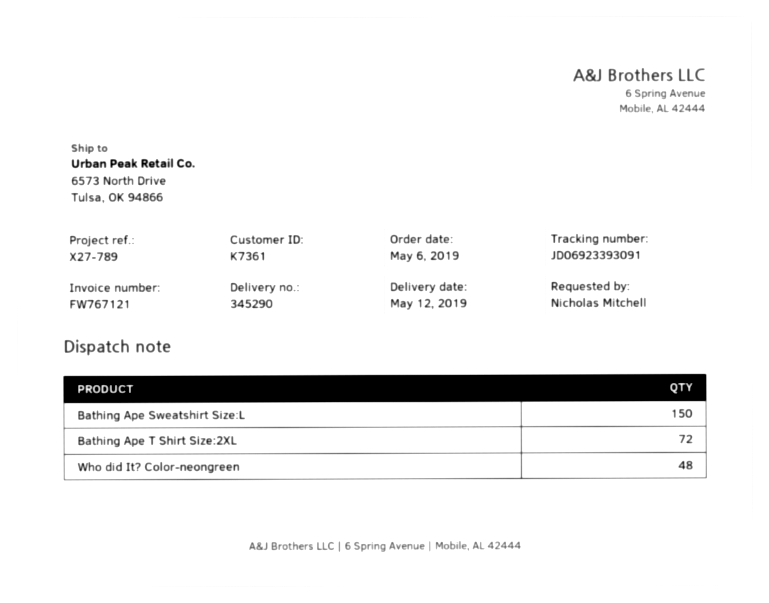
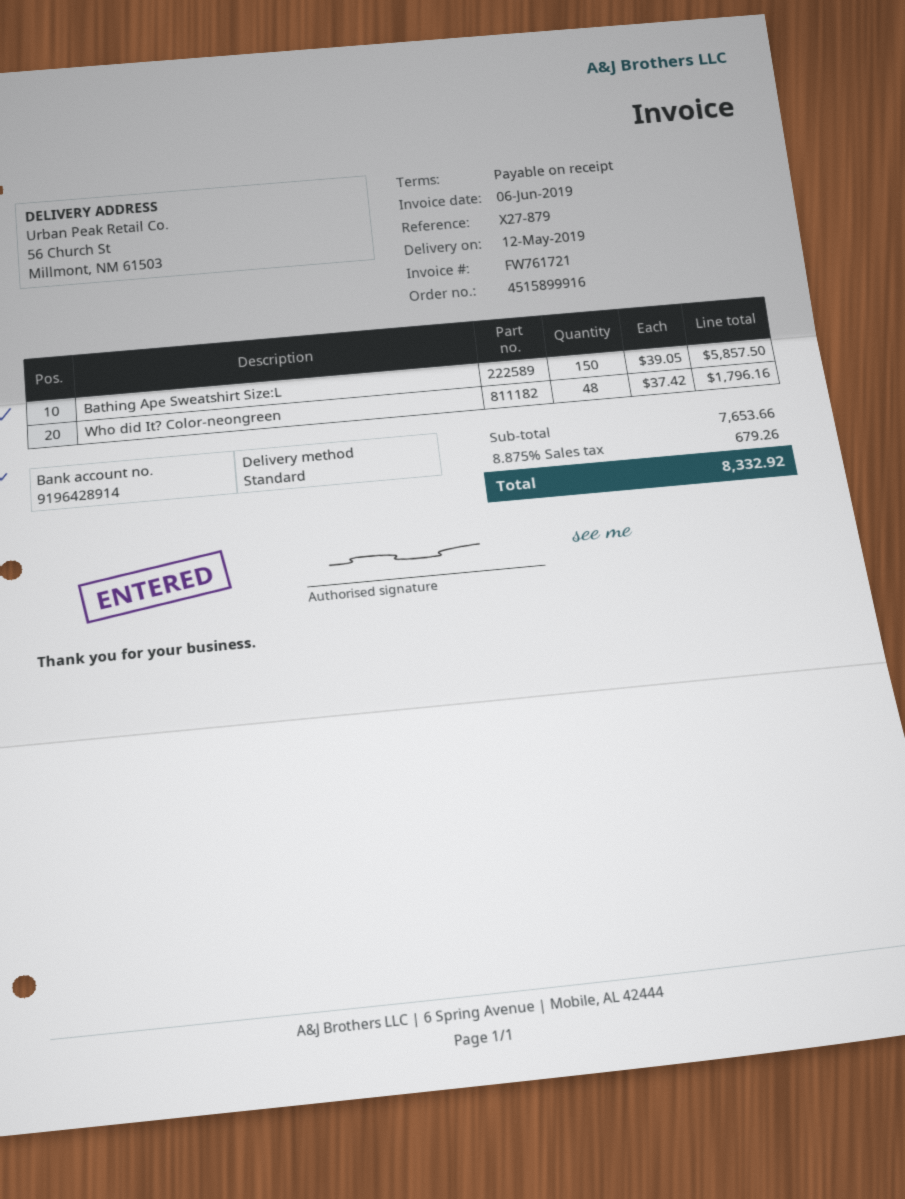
invoice number: FW767121 -> FW761721
reference: X27-789 -> X27-879
ship to: 6573 North Drive, Tulsa, OK 94866 -> 56 Church St, Millmont, NM 61503
Bathing Ape T Shirt Size:2XL: 72 -> none

